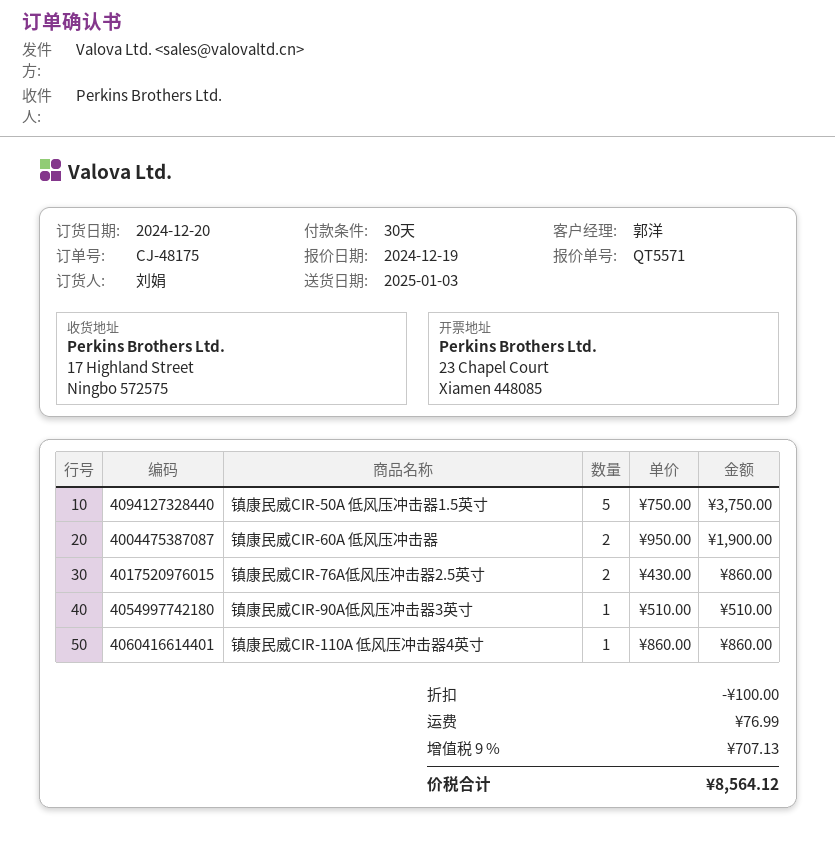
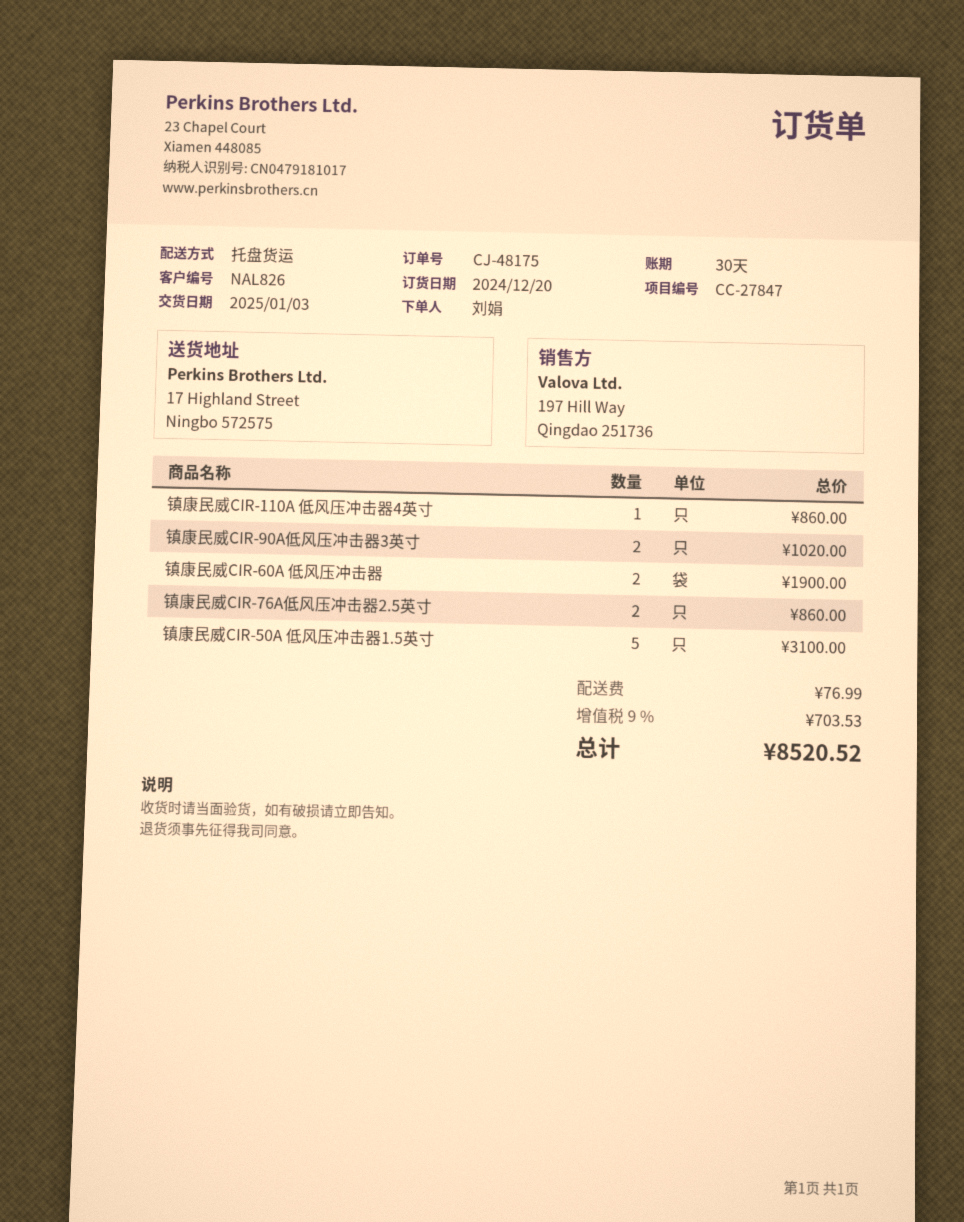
镇康民威CIR-50A 低风压冲击器1.5英寸: 5 for 3750.00 -> 5 for 3100.00
镇康民威CIR-90A低风压冲击器3英寸: 1 for 510.00 -> 2 for 1020.00
discount: 100.00 -> none
tax: 9% = 707.13 -> 9% = 703.53
total: 8564.12 -> 8520.52

